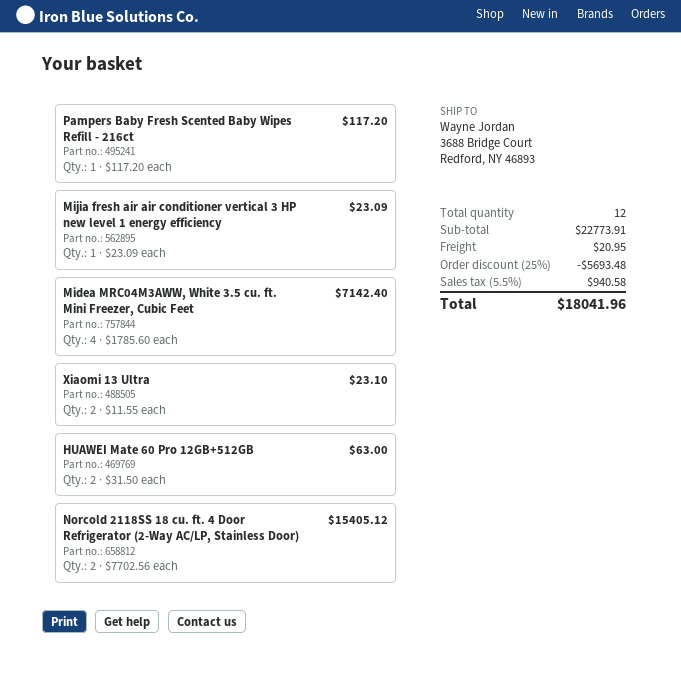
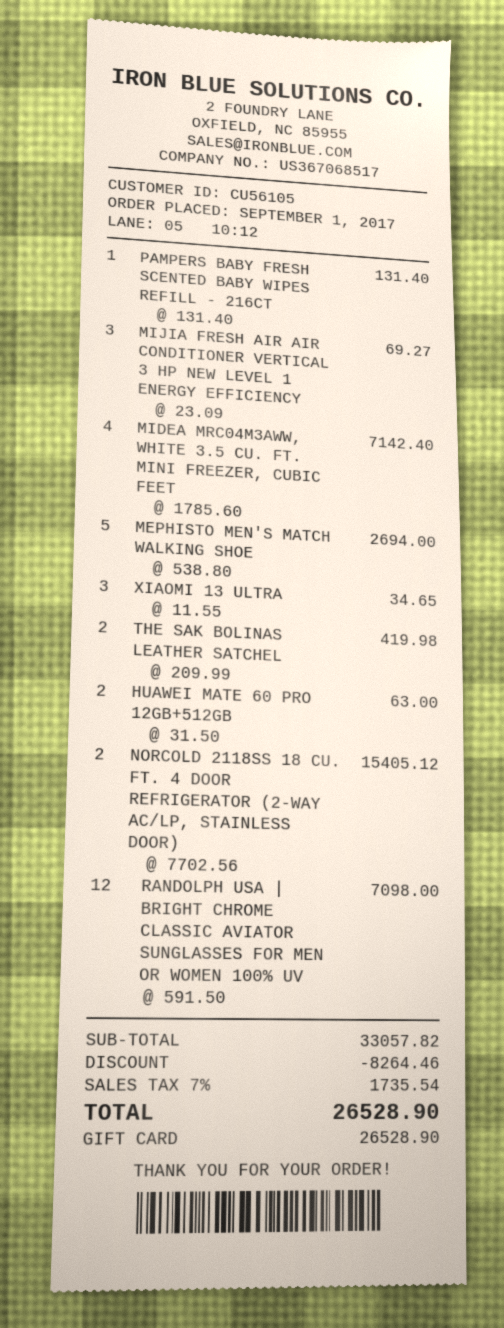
Pampers Baby Fresh Scented Baby Wipes Refill - 216ct: 1 x 117.20 = 117.20 -> 1 x 131.40 = 131.40
Mijia fresh air air conditioner vertical 3 HP new level 1 energy efficiency: 1 x 23.09 = 23.09 -> 3 x 23.09 = 69.27
Xiaomi 13 Ultra: 2 x 11.55 = 23.10 -> 3 x 11.55 = 34.65
MEPHISTO MEN'S MATCH WALKING SHOE: none -> 5 x 538.80 = 2694.00
THE SAK BOLINAS LEATHER SATCHEL: none -> 2 x 209.99 = 419.98
RANDOLPH USA | BRIGHT CHROME CLASSIC AVIATOR SUNGLASSES FOR MEN OR WOMEN 100% UV: none -> 12 x 591.50 = 7098.00
subtotal: 22773.91 -> 33057.82
discount: 5693.48 -> 8264.46
shipping: 20.95 -> none
tax: 5.5% = 940.58 -> 7% = 1735.54
total: 18041.96 -> 26528.90

